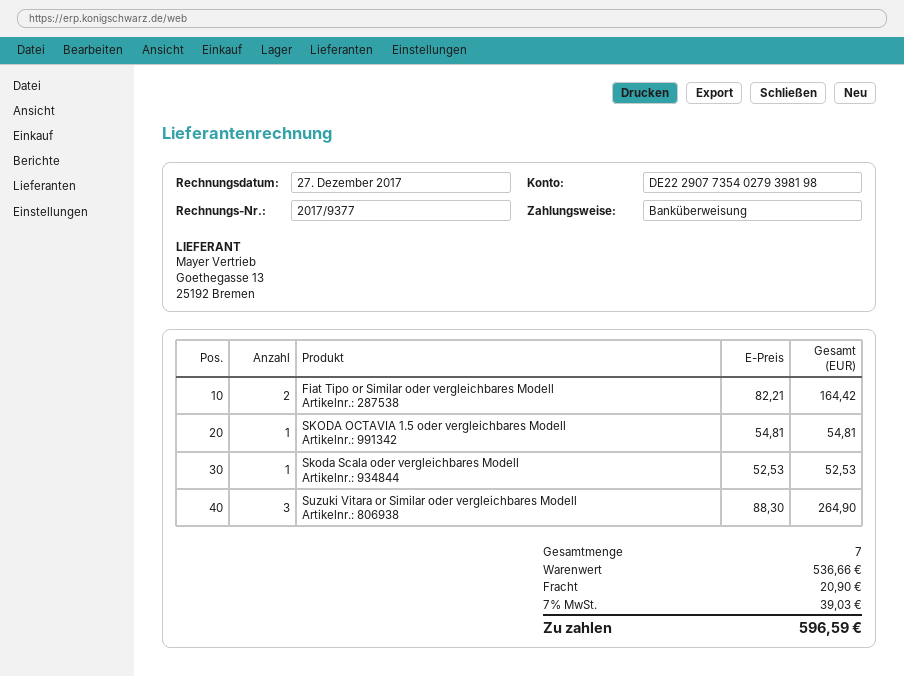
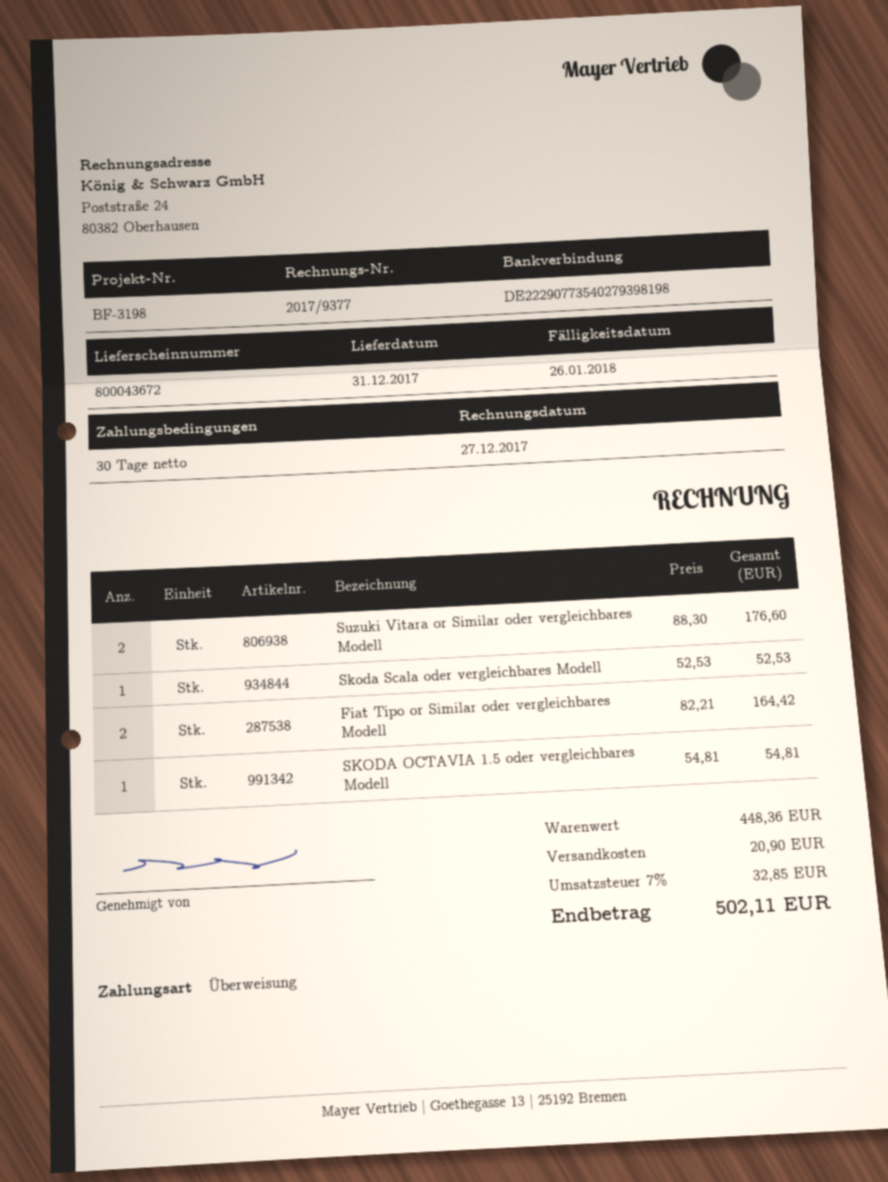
Suzuki Vitara or Similar oder vergleichbares Modell: 3 x 88.30 = 264.90 -> 2 x 88.30 = 176.60
subtotal: 536.66 -> 448.36
tax: 7% = 39.03 -> 7% = 32.85
total: 596.59 -> 502.11

